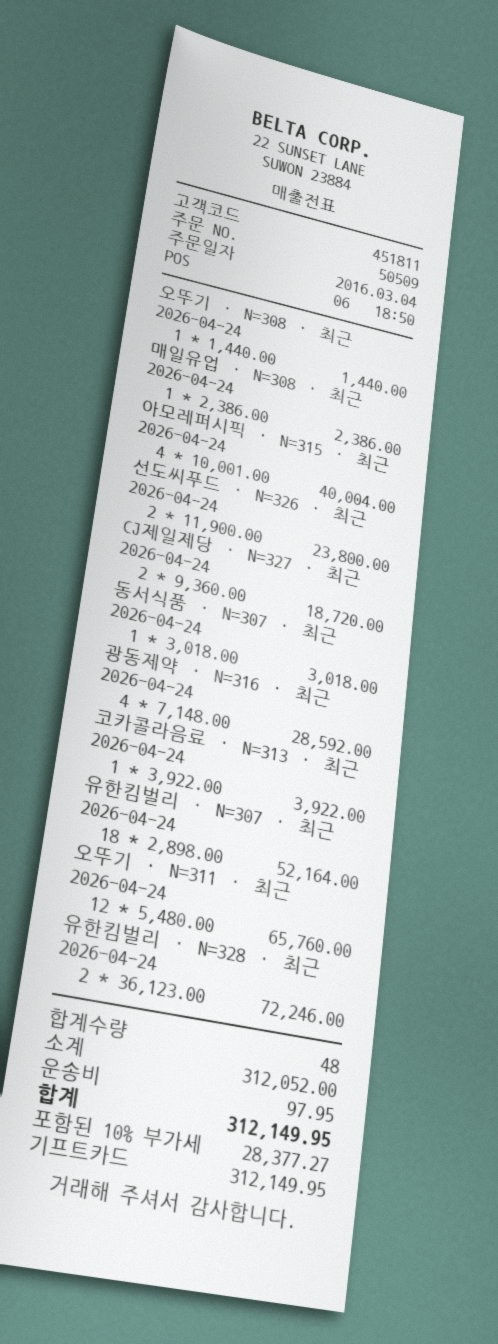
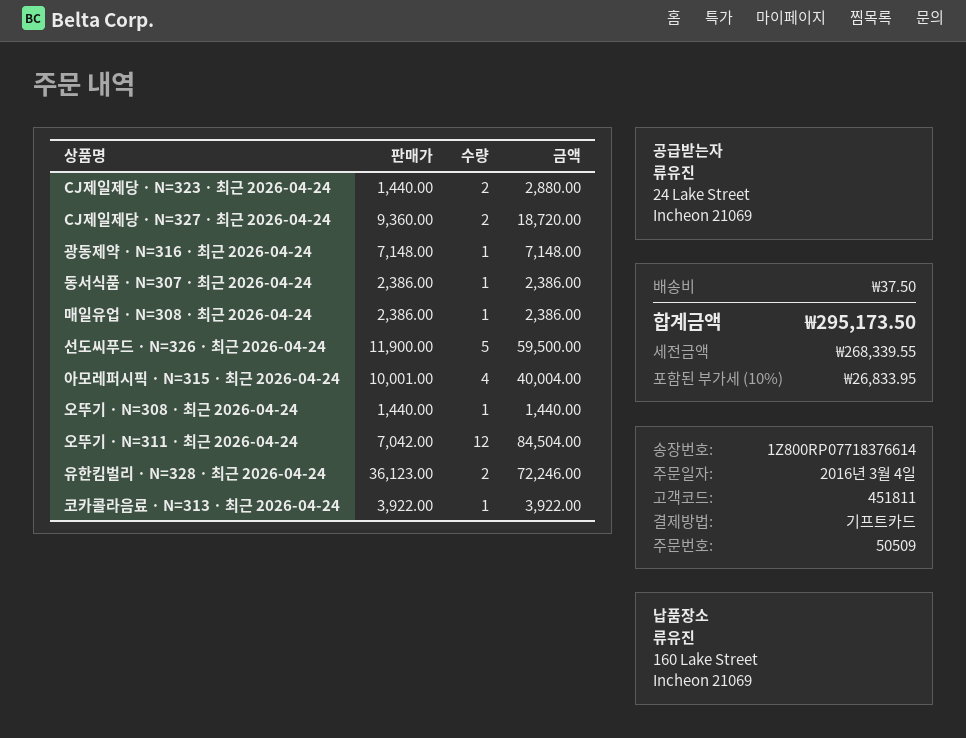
선도씨푸드 · N=326 · 최근 2026-04-24: 2 x 11900.00 = 23800.00 -> 5 x 11900.00 = 59500.00
동서식품 · N=307 · 최근 2026-04-24: 1 x 3018.00 = 3018.00 -> 1 x 2386.00 = 2386.00
광동제약 · N=316 · 최근 2026-04-24: 4 x 7148.00 = 28592.00 -> 1 x 7148.00 = 7148.00
유한킴벌리 · N=307 · 최근 2026-04-24: 18 x 2898.00 = 52164.00 -> none
오뚜기 · N=311 · 최근 2026-04-24: 12 x 5480.00 = 65760.00 -> 12 x 7042.00 = 84504.00
CJ제일제당 · N=323 · 최근 2026-04-24: none -> 2 x 1440.00 = 2880.00
shipping: 97.95 -> 37.50
tax: 10% = 28377.27 -> 10% = 26833.95
total: 312149.95 -> 295173.50

